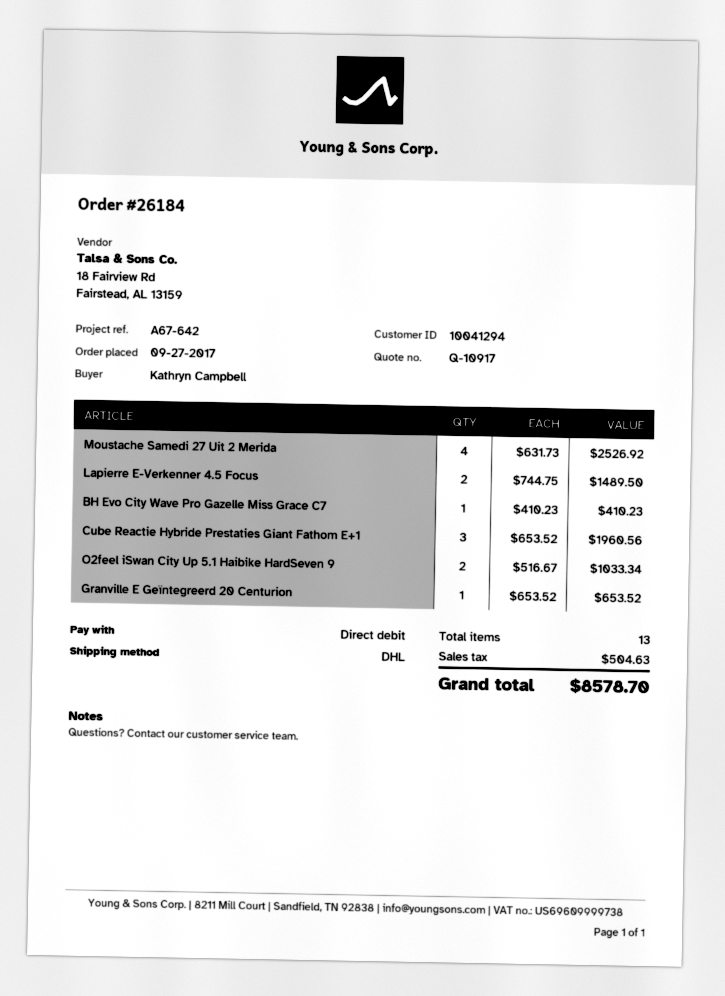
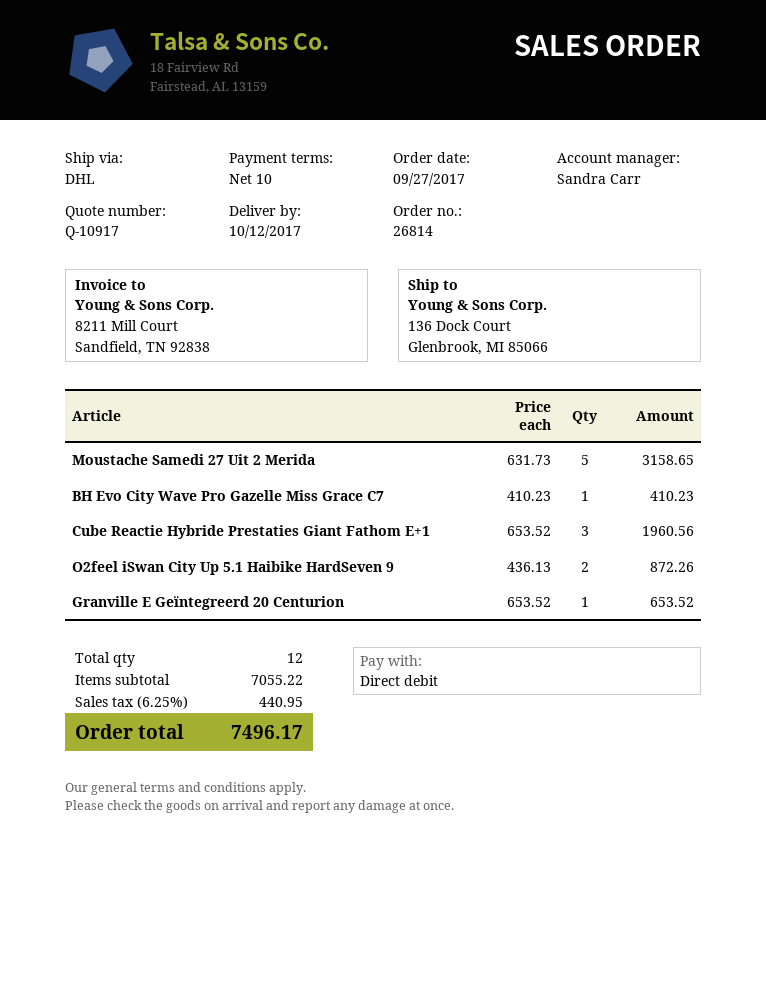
order number: 26184 -> 26814
Moustache Samedi 27 Uit 2 Merida: 4 x 631.73 = 2526.92 -> 5 x 631.73 = 3158.65
Lapierre E-Verkenner 4.5 Focus: 2 x 744.75 = 1489.50 -> none
O2feel iSwan City Up 5.1 Haibike HardSeven 9: 2 x 516.67 = 1033.34 -> 2 x 436.13 = 872.26
total quantity: 13 -> 12
tax: 504.63 -> 440.95
total: 8578.70 -> 7496.17

